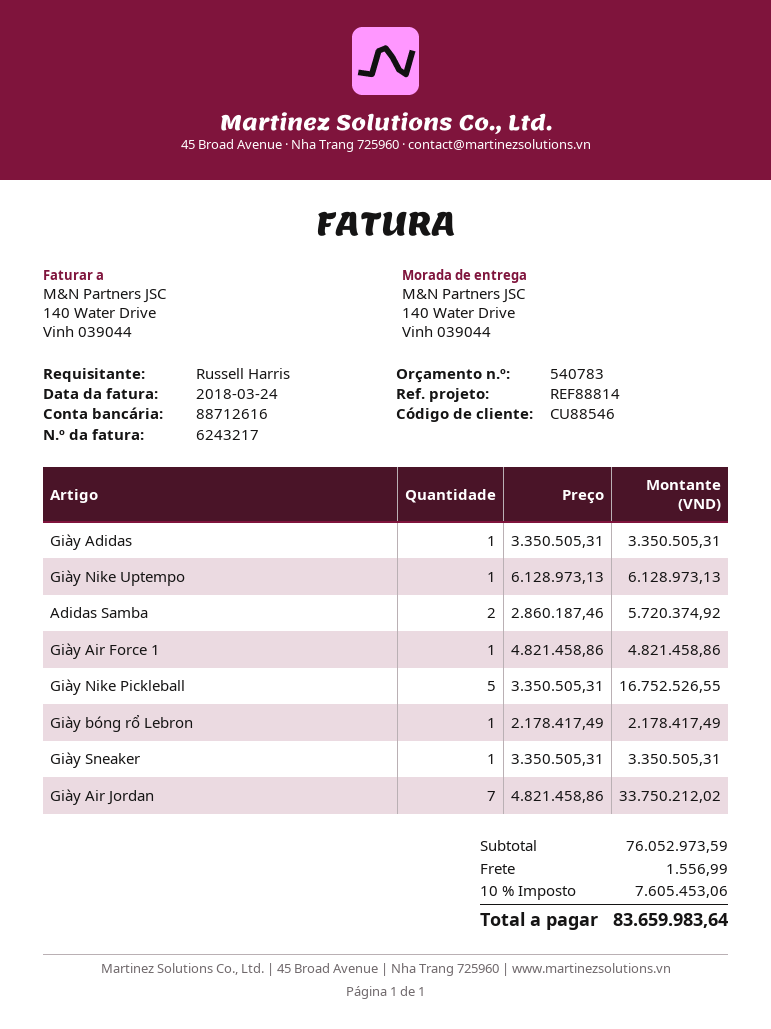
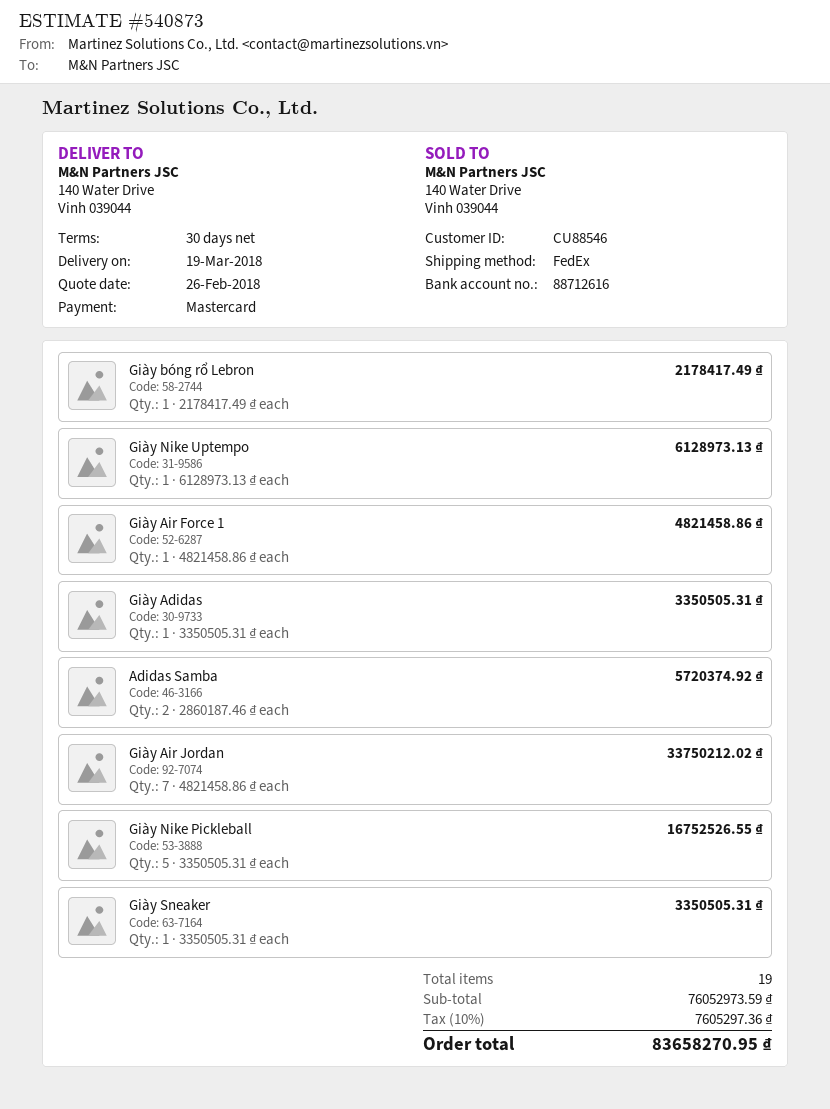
quote number: 540783 -> 540873
shipping: 1556.99 -> none
tax: 10% = 7605453.06 -> 10% = 7605297.36
total: 83659983.64 -> 83658270.95

